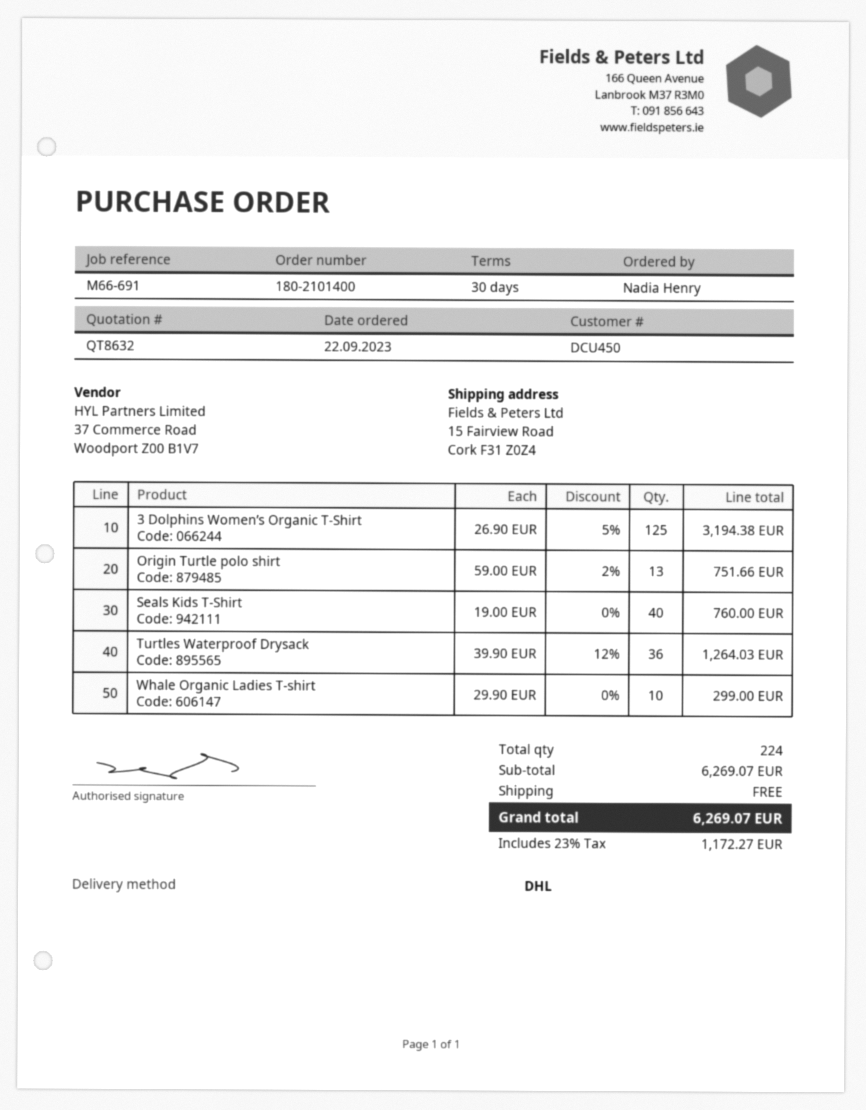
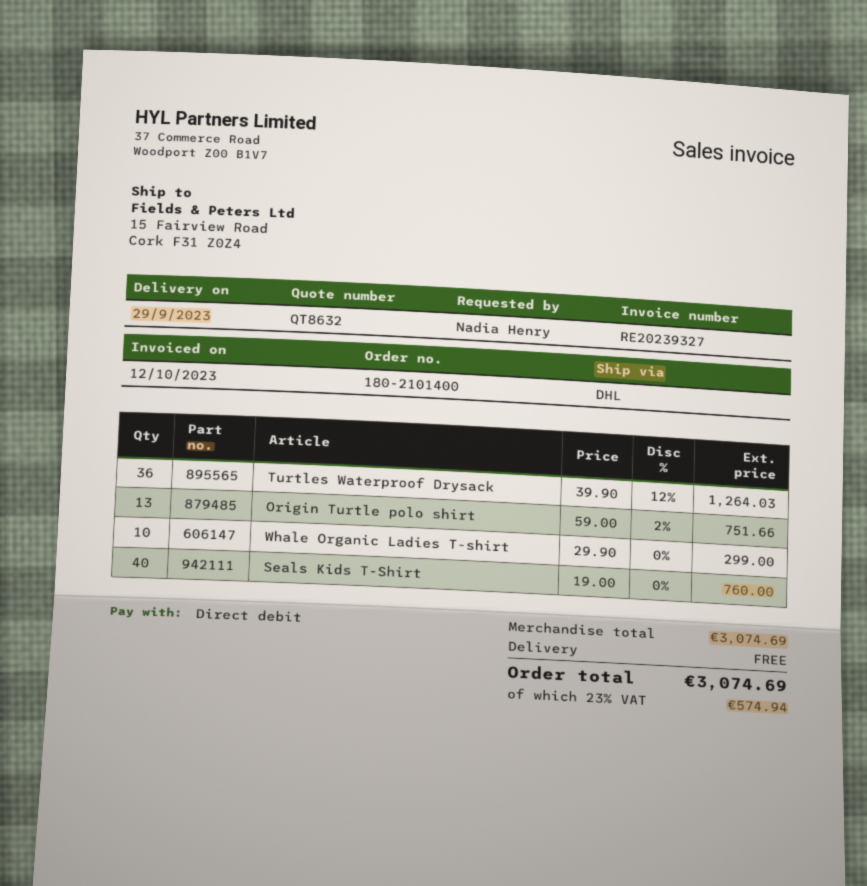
3 Dolphins Women’s Organic T-Shirt: 125 x 26.90 - 5% = 3194.38 -> none
subtotal: 6269.07 -> 3074.69
tax: 23% = 1172.27 -> 23% = 574.94
total: 6269.07 -> 3074.69

